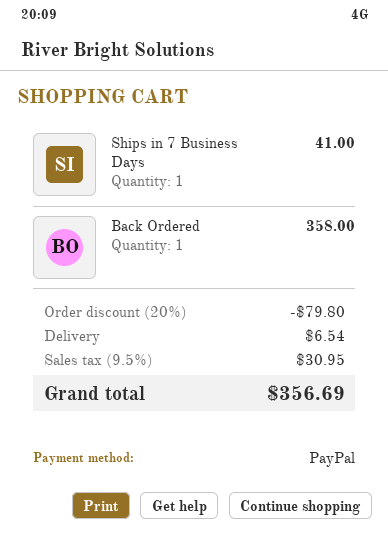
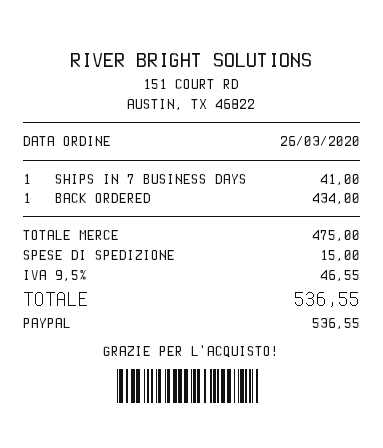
Back Ordered: 1 for 358.00 -> 1 for 434.00
discount: 20% = 79.80 -> none
shipping: 6.54 -> 15.00
tax: 9.5% = 30.95 -> 9.5% = 46.55
total: 356.69 -> 536.55

